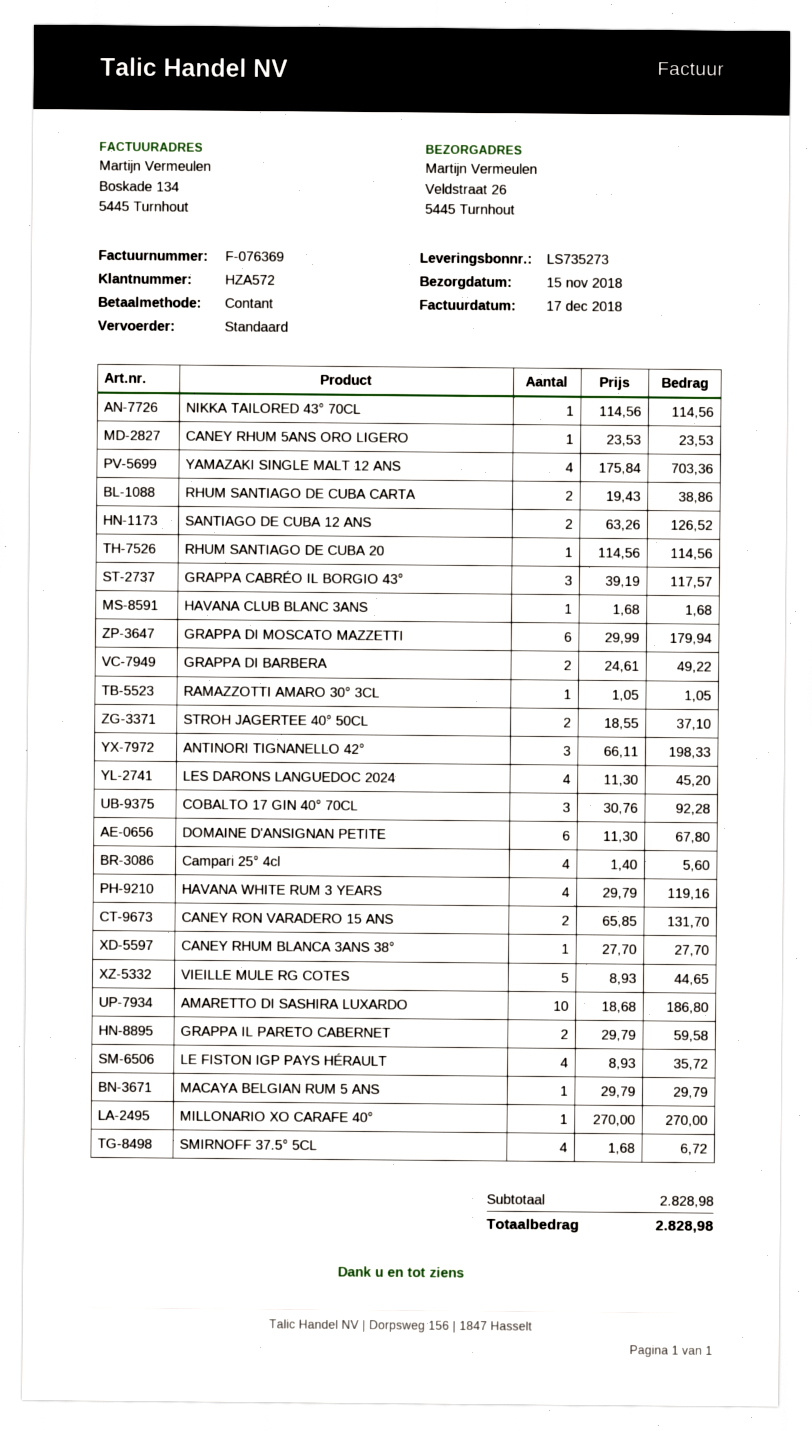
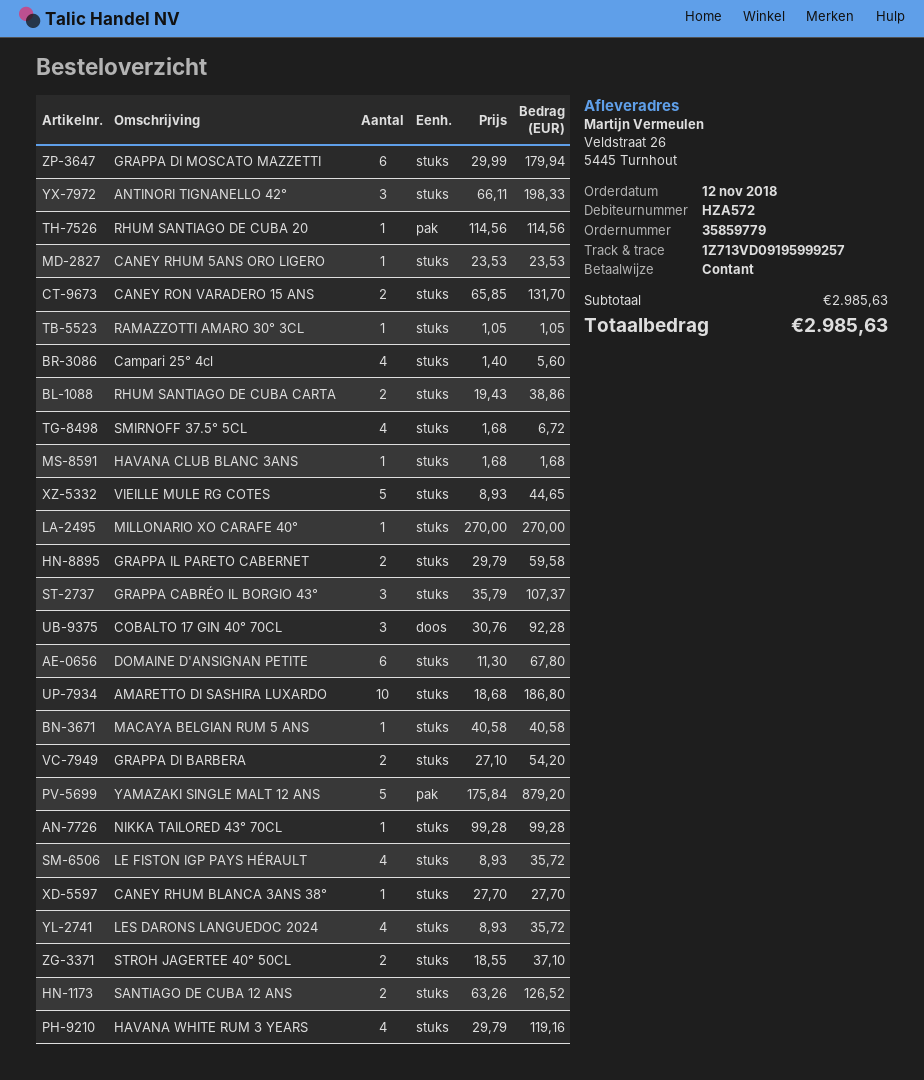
NIKKA TAILORED 43° 70CL: 1 x 114.56 = 114.56 -> 1 x 99.28 = 99.28
YAMAZAKI SINGLE MALT 12 ANS: 4 x 175.84 = 703.36 -> 5 x 175.84 = 879.20
GRAPPA CABRÉO IL BORGIO 43°: 3 x 39.19 = 117.57 -> 3 x 35.79 = 107.37
GRAPPA DI BARBERA: 2 x 24.61 = 49.22 -> 2 x 27.10 = 54.20
LES DARONS LANGUEDOC 2024: 4 x 11.30 = 45.20 -> 4 x 8.93 = 35.72
MACAYA BELGIAN RUM 5 ANS: 1 x 29.79 = 29.79 -> 1 x 40.58 = 40.58
subtotal: 2828.98 -> 2985.63
total: 2828.98 -> 2985.63

